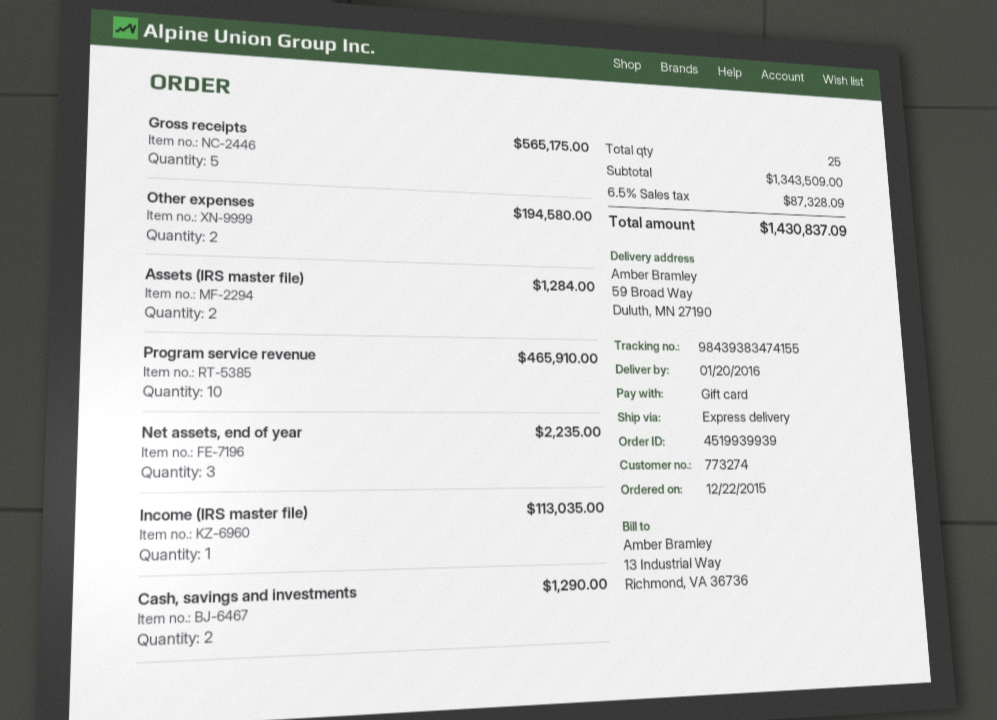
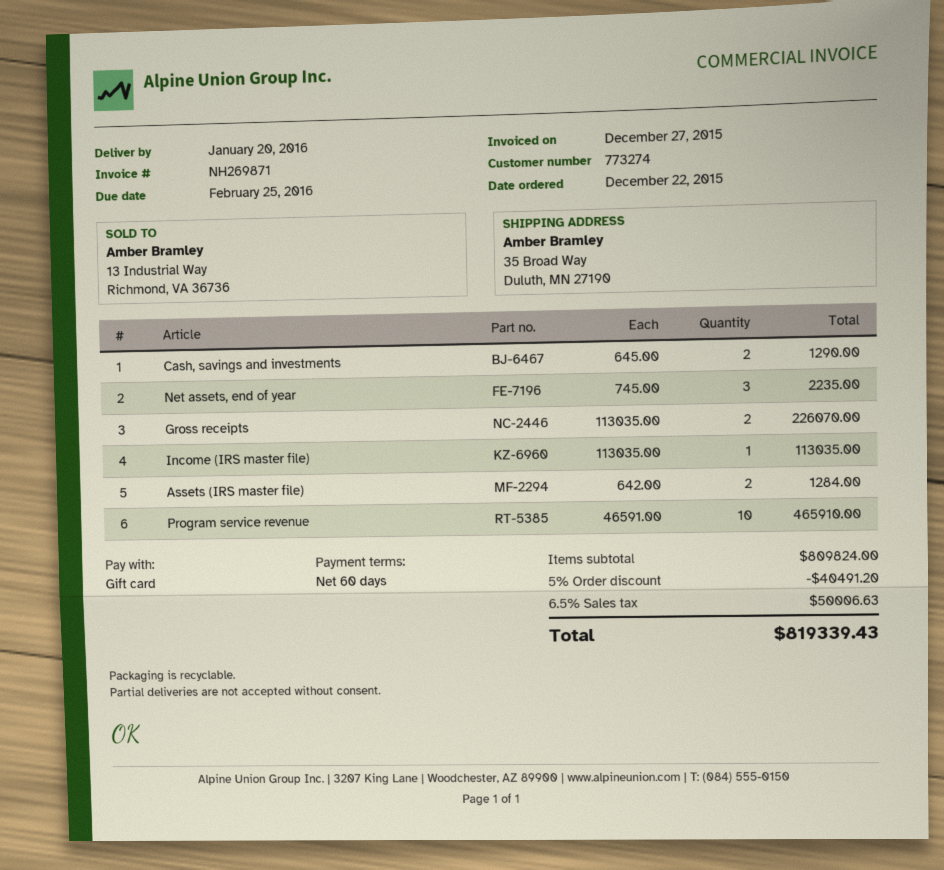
ship to: 59 Broad Way, Duluth, MN 27190 -> 35 Broad Way, Duluth, MN 27190
Gross receipts: 5 for 565175.00 -> 2 for 226070.00
Other expenses: 2 for 194580.00 -> none
subtotal: 1343509.00 -> 809824.00
discount: none -> 5% = 40491.20
tax: 6.5% = 87328.09 -> 6.5% = 50006.63
total: 1430837.09 -> 819339.43

